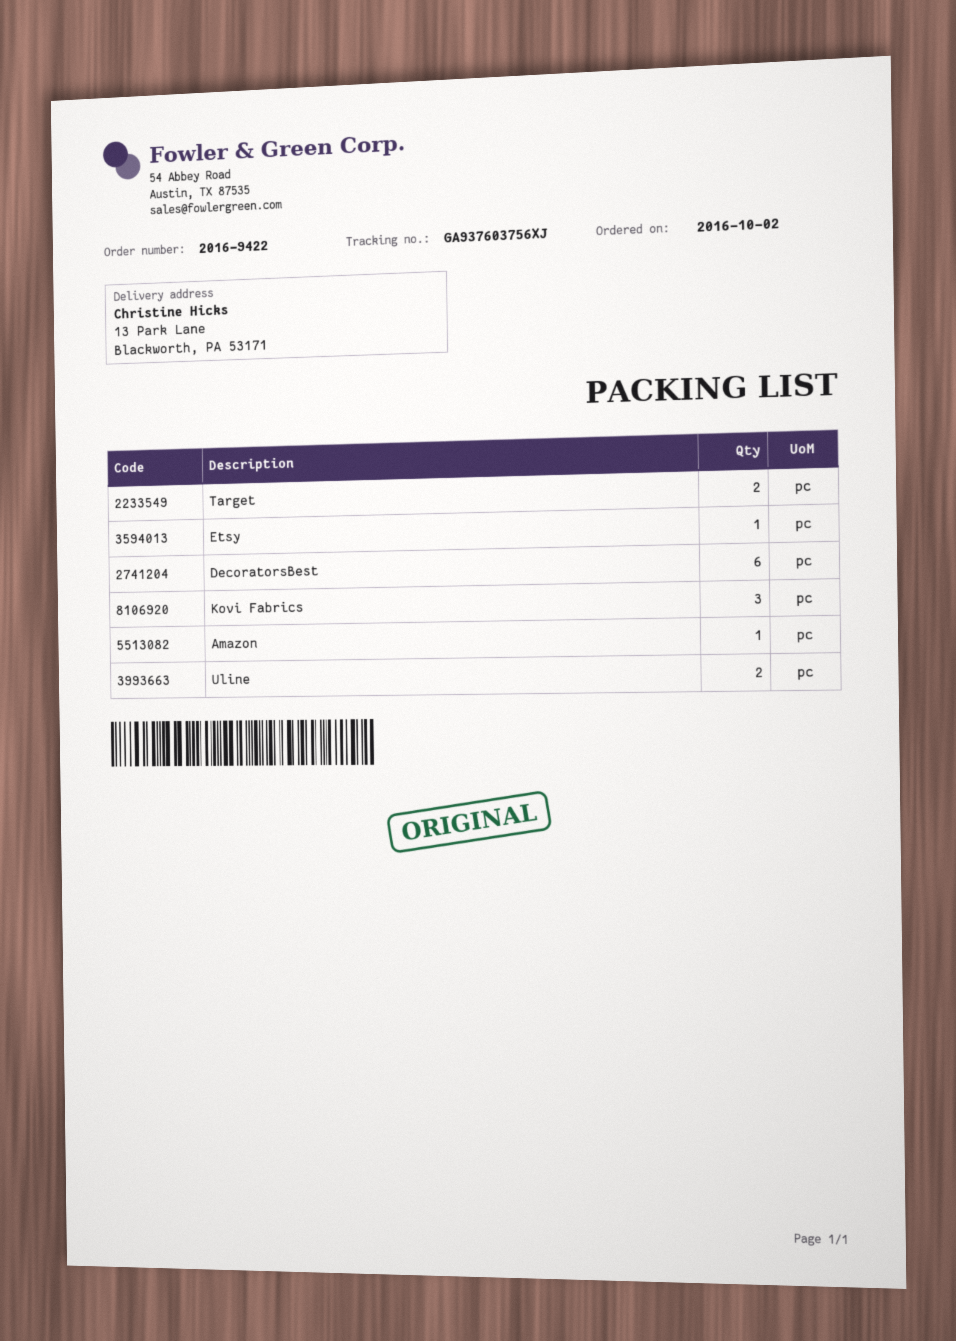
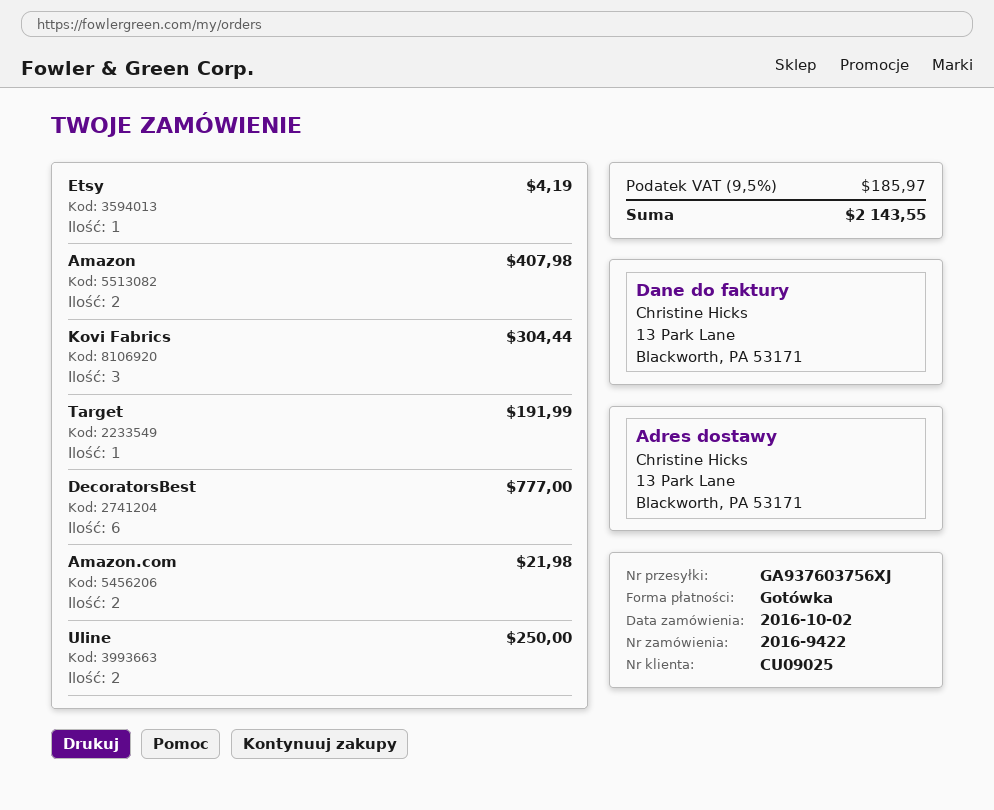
Target: 2 -> 1
Amazon: 1 -> 2
Amazon.com: none -> 2

